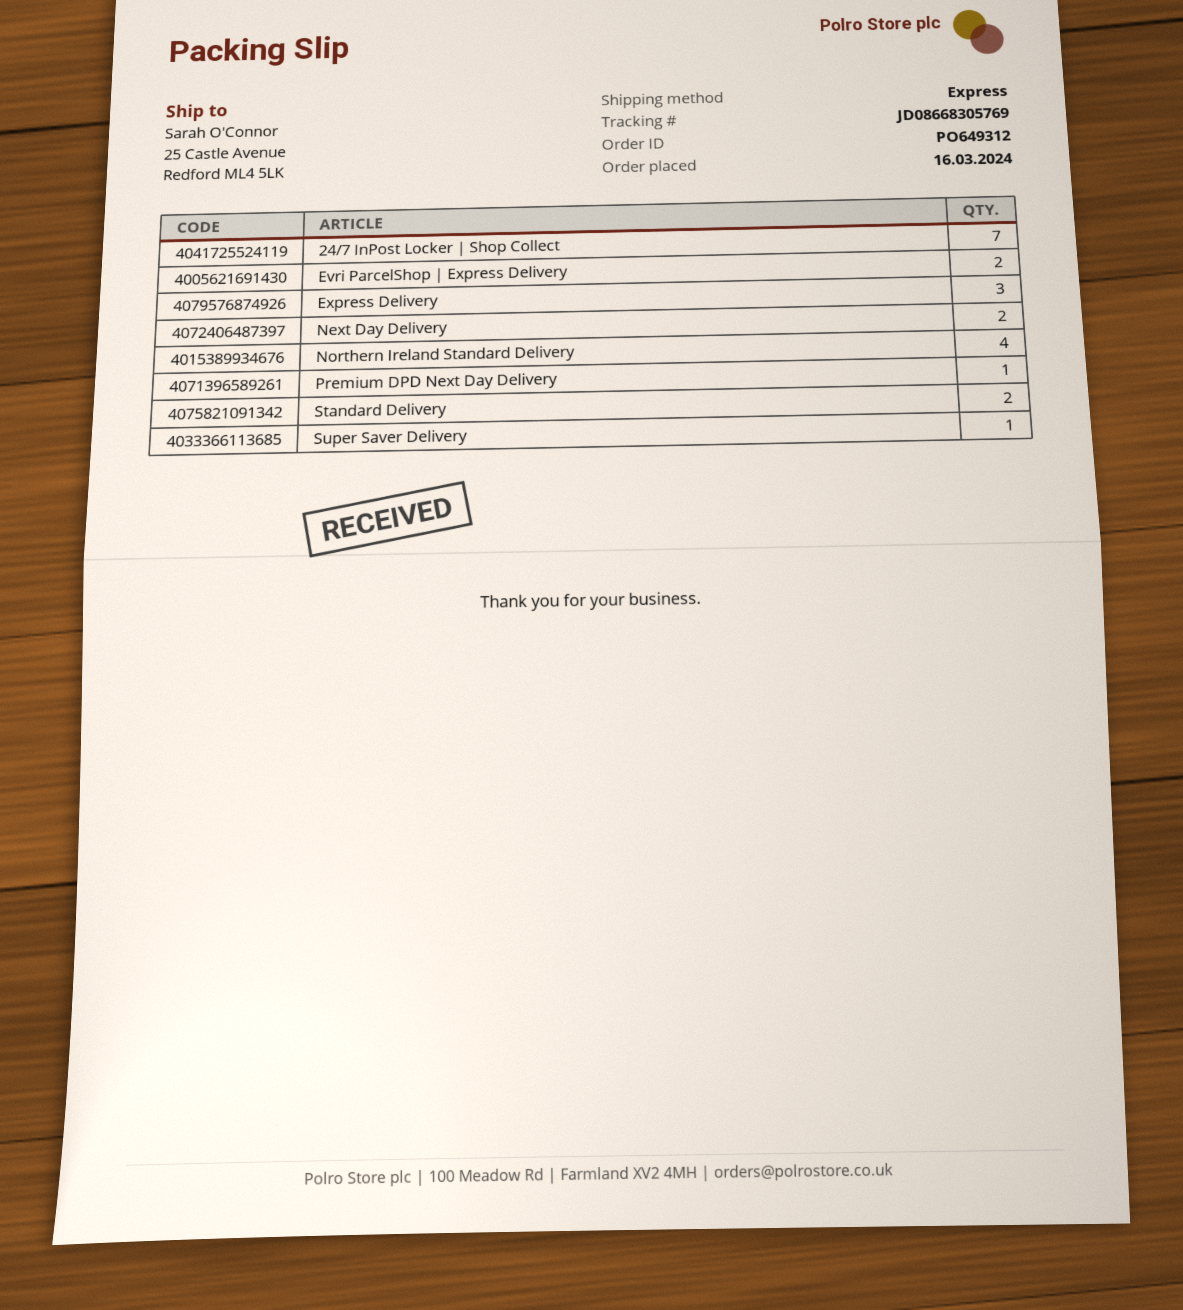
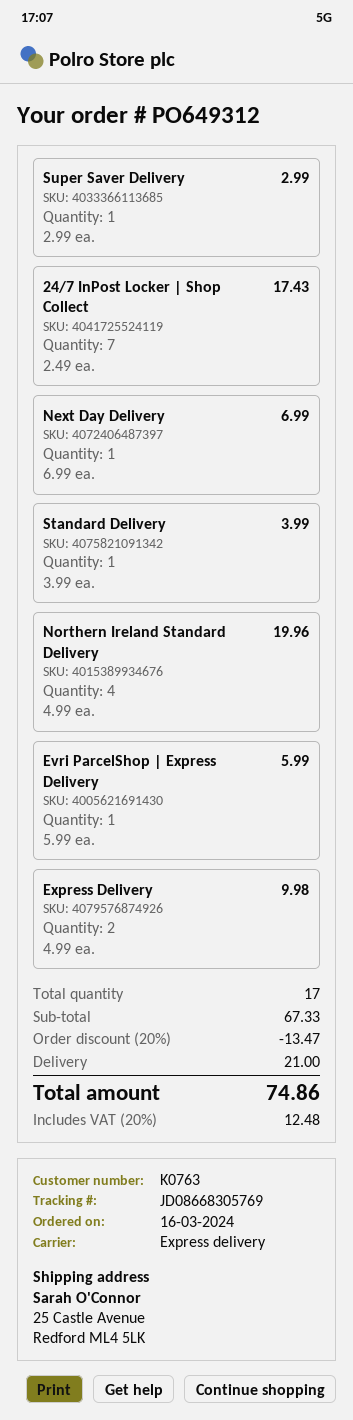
Evri ParcelShop | Express Delivery: 2 -> 1
Express Delivery: 3 -> 2
Next Day Delivery: 2 -> 1
Premium DPD Next Day Delivery: 1 -> none
Standard Delivery: 2 -> 1

